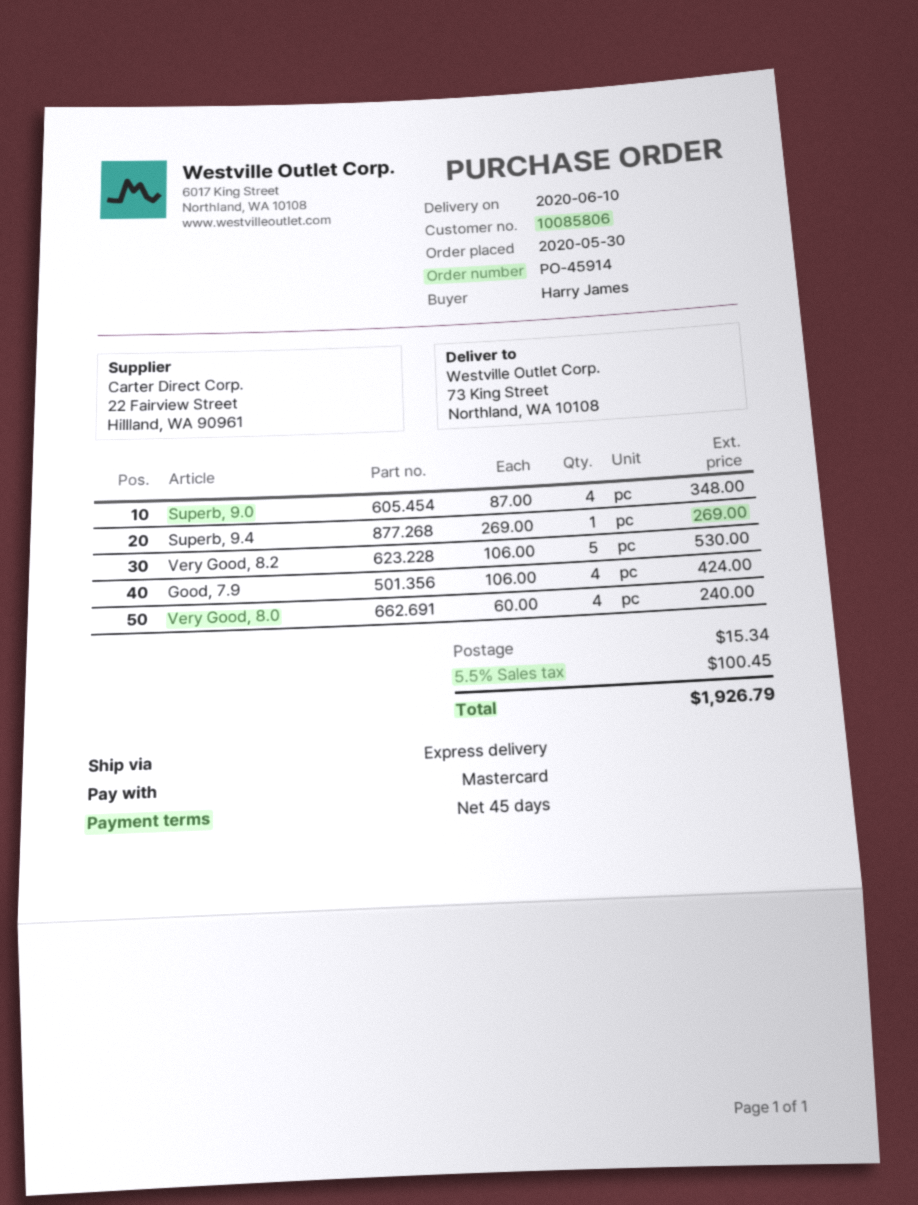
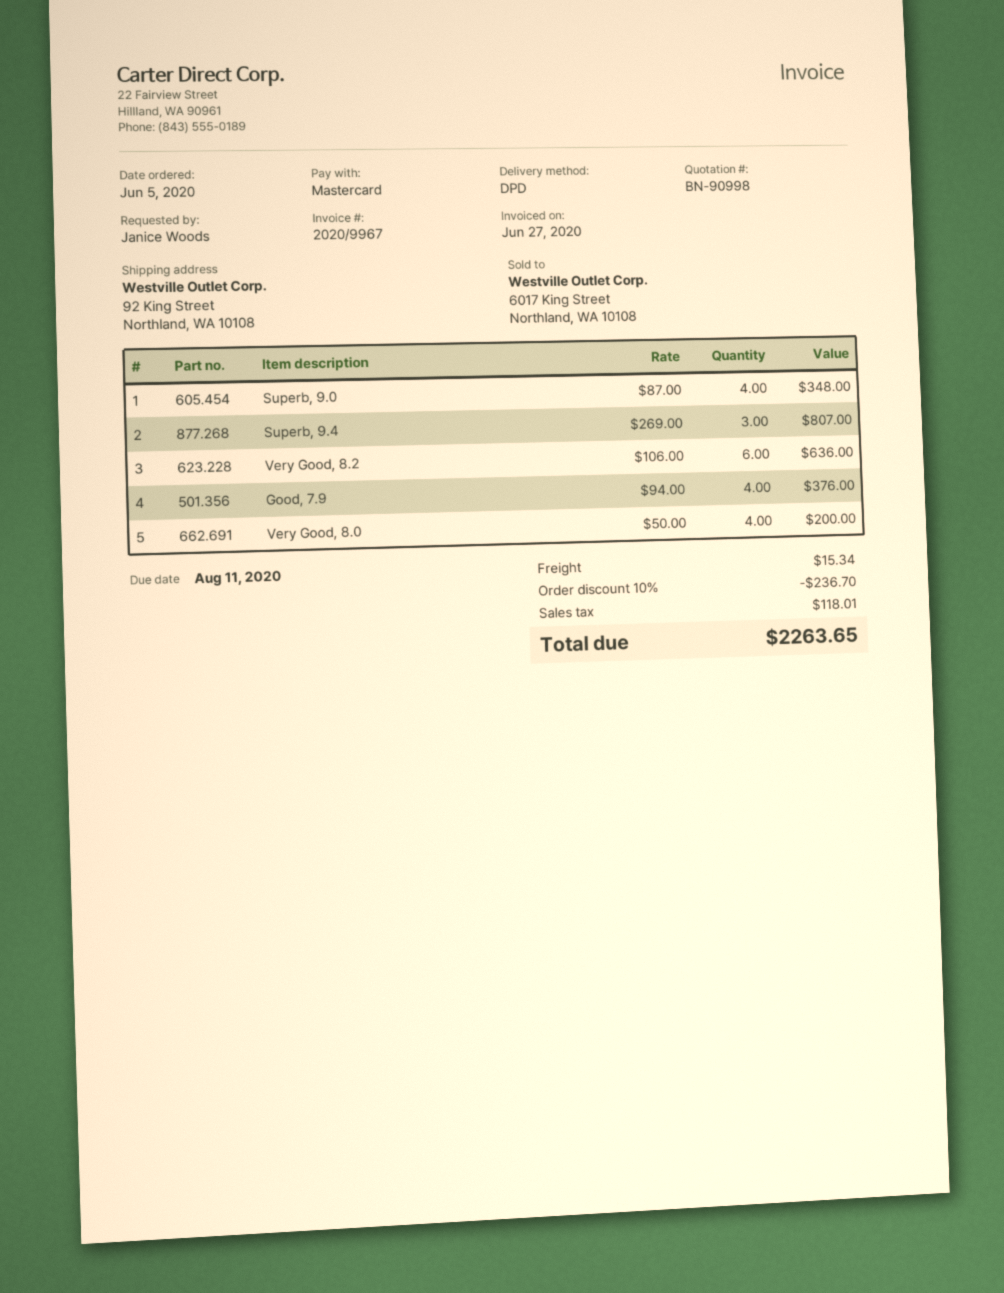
order date: 2020-05-30 -> 2020-06-05
ordered by: Harry James -> Janice Woods
shipping method: express -> DPD
ship to: 73 King Street, Northland, WA 10108 -> 92 King Street, Northland, WA 10108
Superb, 9.4: 1 x 269.00 = 269.00 -> 3 x 269.00 = 807.00
Very Good, 8.2: 5 x 106.00 = 530.00 -> 6 x 106.00 = 636.00
Good, 7.9: 4 x 106.00 = 424.00 -> 4 x 94.00 = 376.00
Very Good, 8.0: 4 x 60.00 = 240.00 -> 4 x 50.00 = 200.00
discount: none -> 10% = 236.70
tax: 100.45 -> 118.01
total: 1926.79 -> 2263.65

